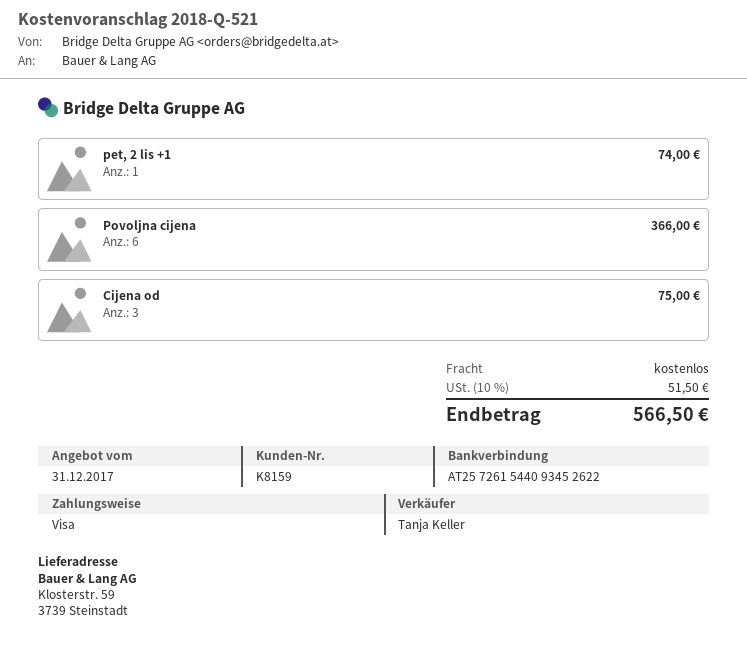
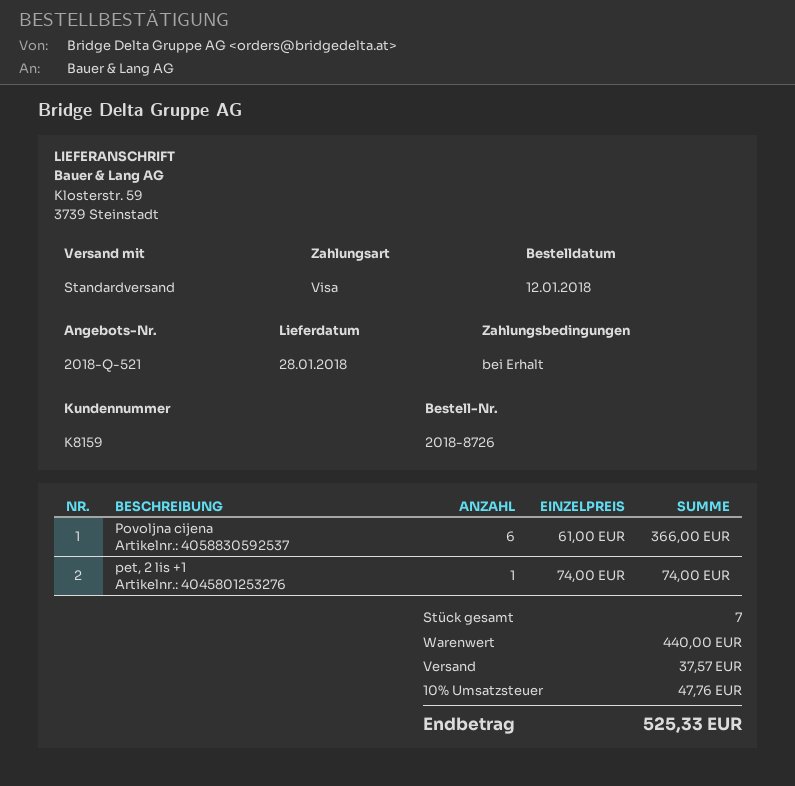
Cijena od: 3 for 75.00 -> none
shipping: 0.00 -> 37.57
tax: 10% = 51.50 -> 10% = 47.76
total: 566.50 -> 525.33

